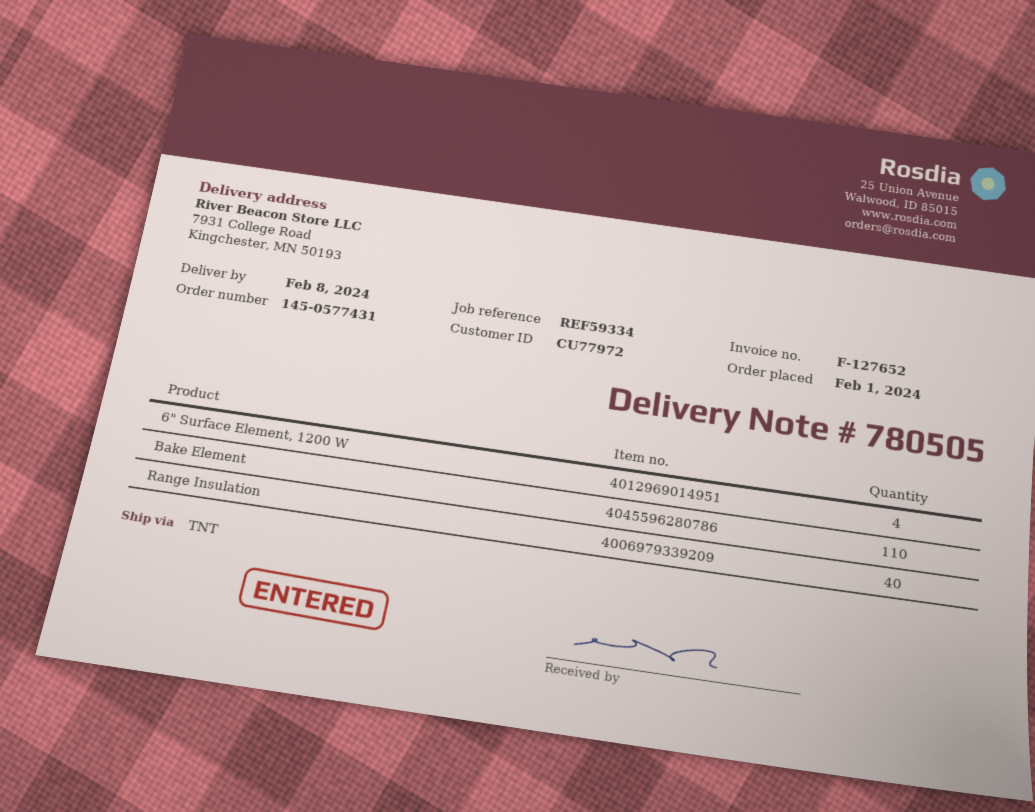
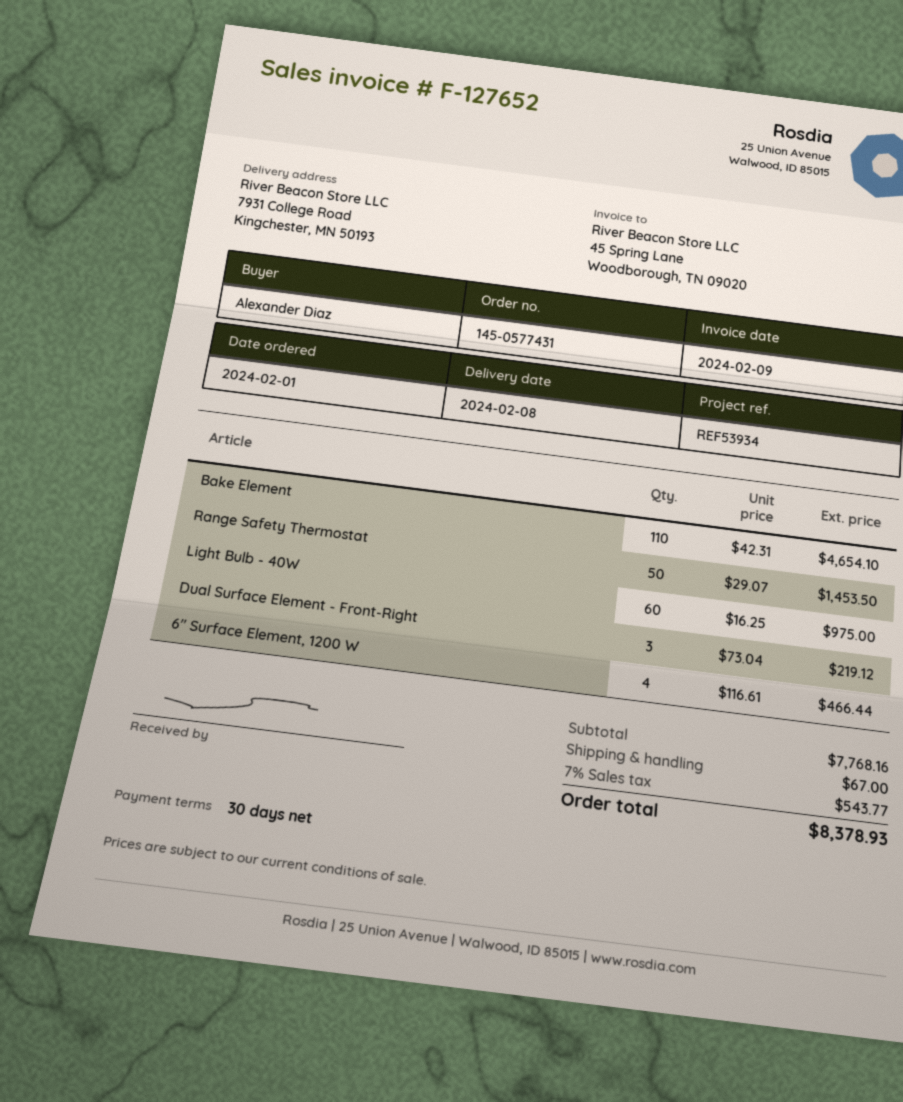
reference: REF59334 -> REF53934
Range Insulation: 40 -> none
Range Safety Thermostat: none -> 50
Light Bulb - 40W: none -> 60
Dual Surface Element - Front-Right: none -> 3

